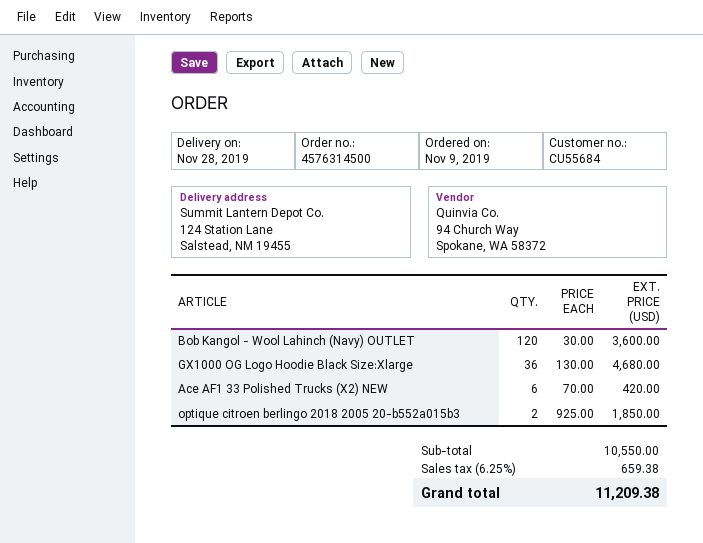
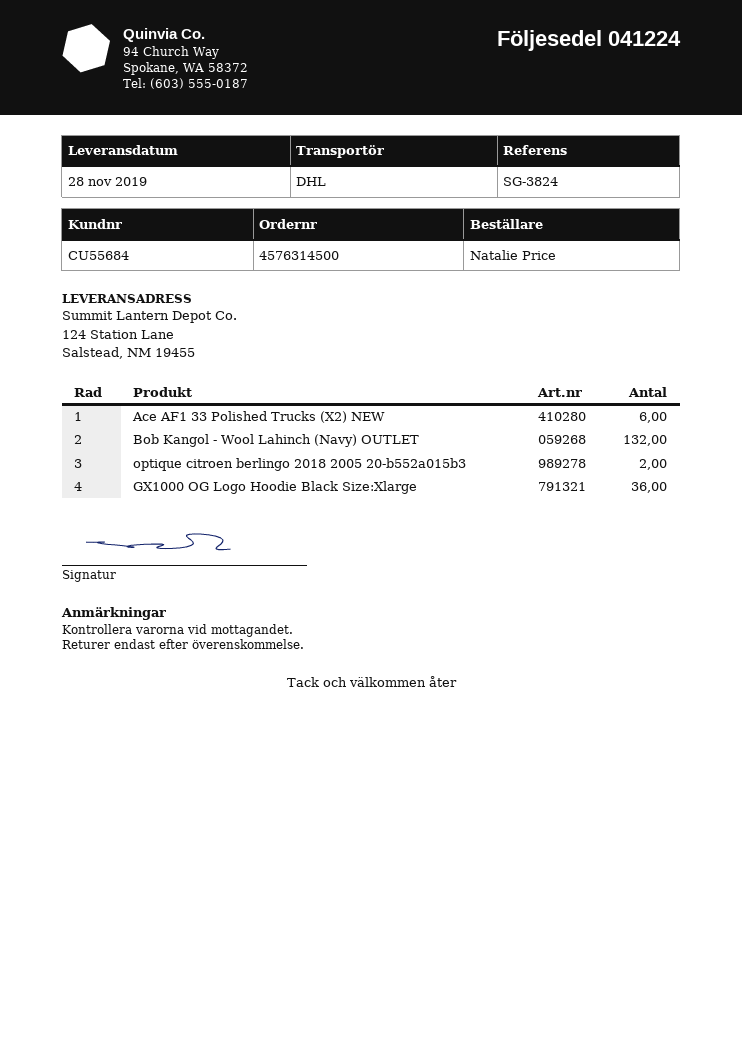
Bob Kangol - Wool Lahinch (Navy) OUTLET: 120 -> 132

